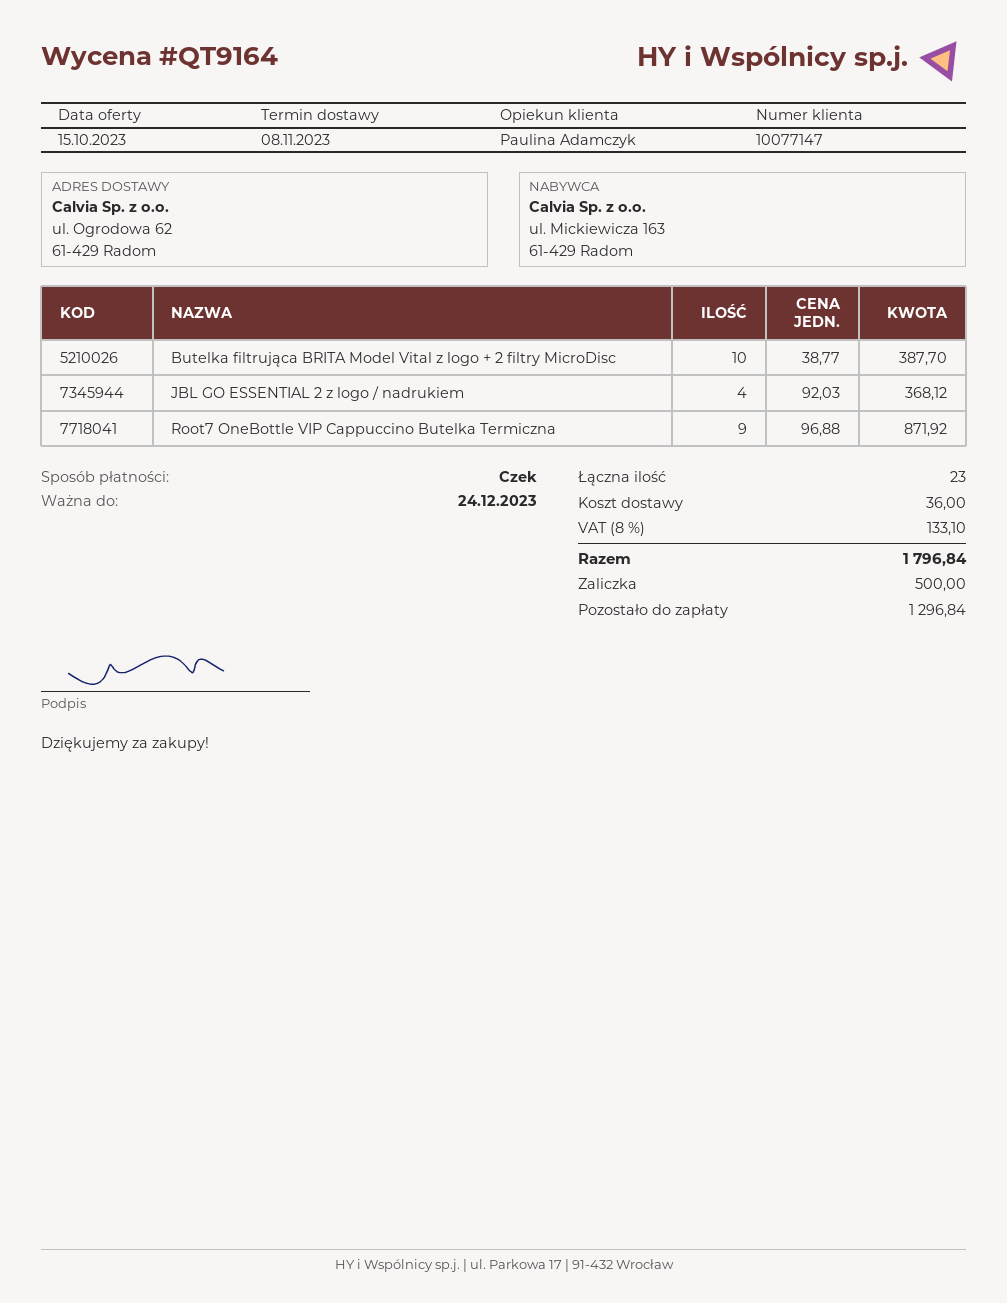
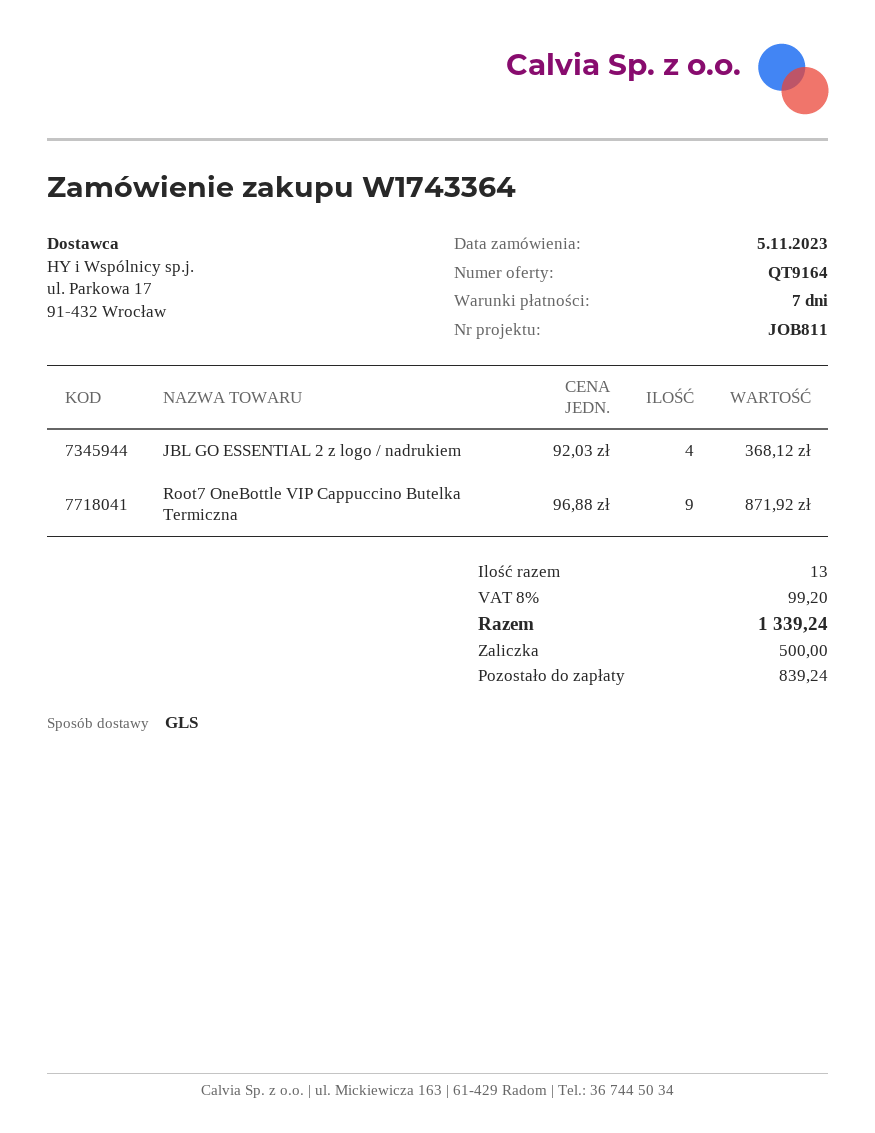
Butelka filtrująca BRITA Model Vital z logo + 2 filtry MicroDisc: 10 x 38.77 = 387.70 -> none
total quantity: 23 -> 13
shipping: 36.00 -> none
tax: 8% = 133.10 -> 8% = 99.20
total: 1796.84 -> 1339.24
balance: 1296.84 -> 839.24

